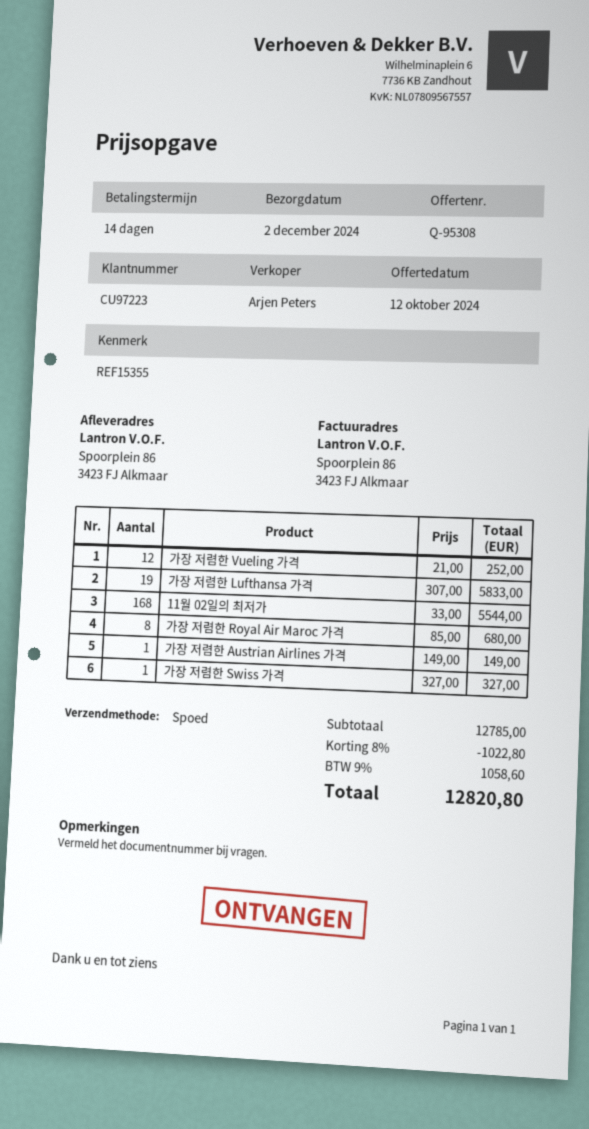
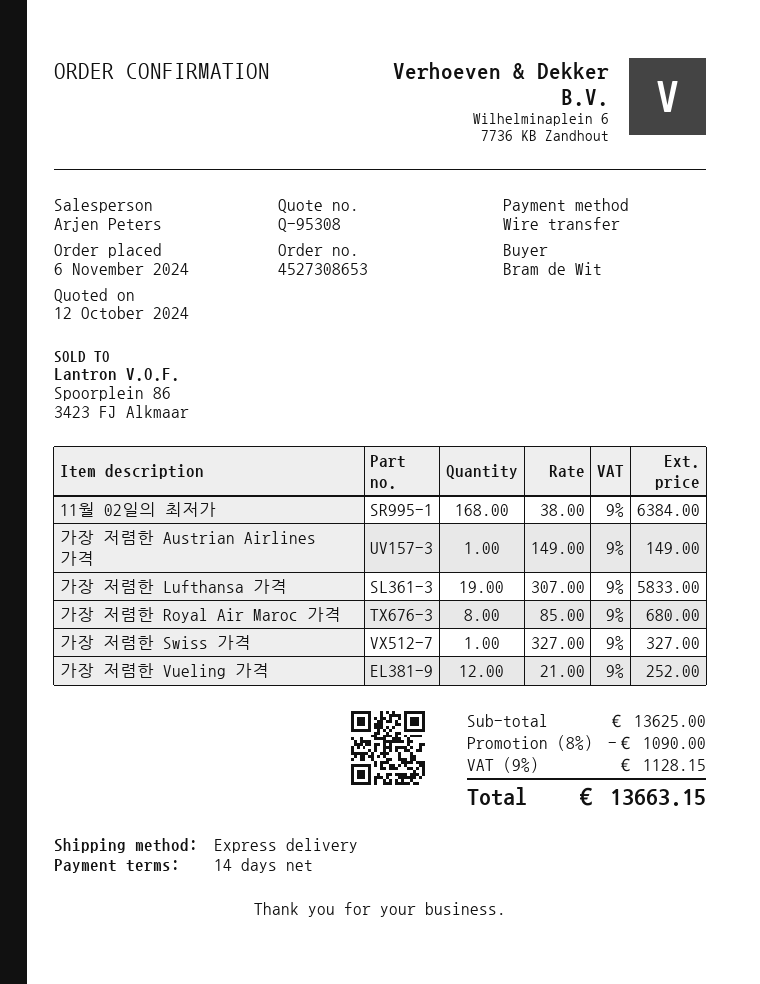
11월 02일의 최저가: 168 x 33.00 = 5544.00 -> 168 x 38.00 = 6384.00
subtotal: 12785.00 -> 13625.00
discount: 8% = 1022.80 -> 8% = 1090.00
tax: 9% = 1058.60 -> 9% = 1128.15
total: 12820.80 -> 13663.15

